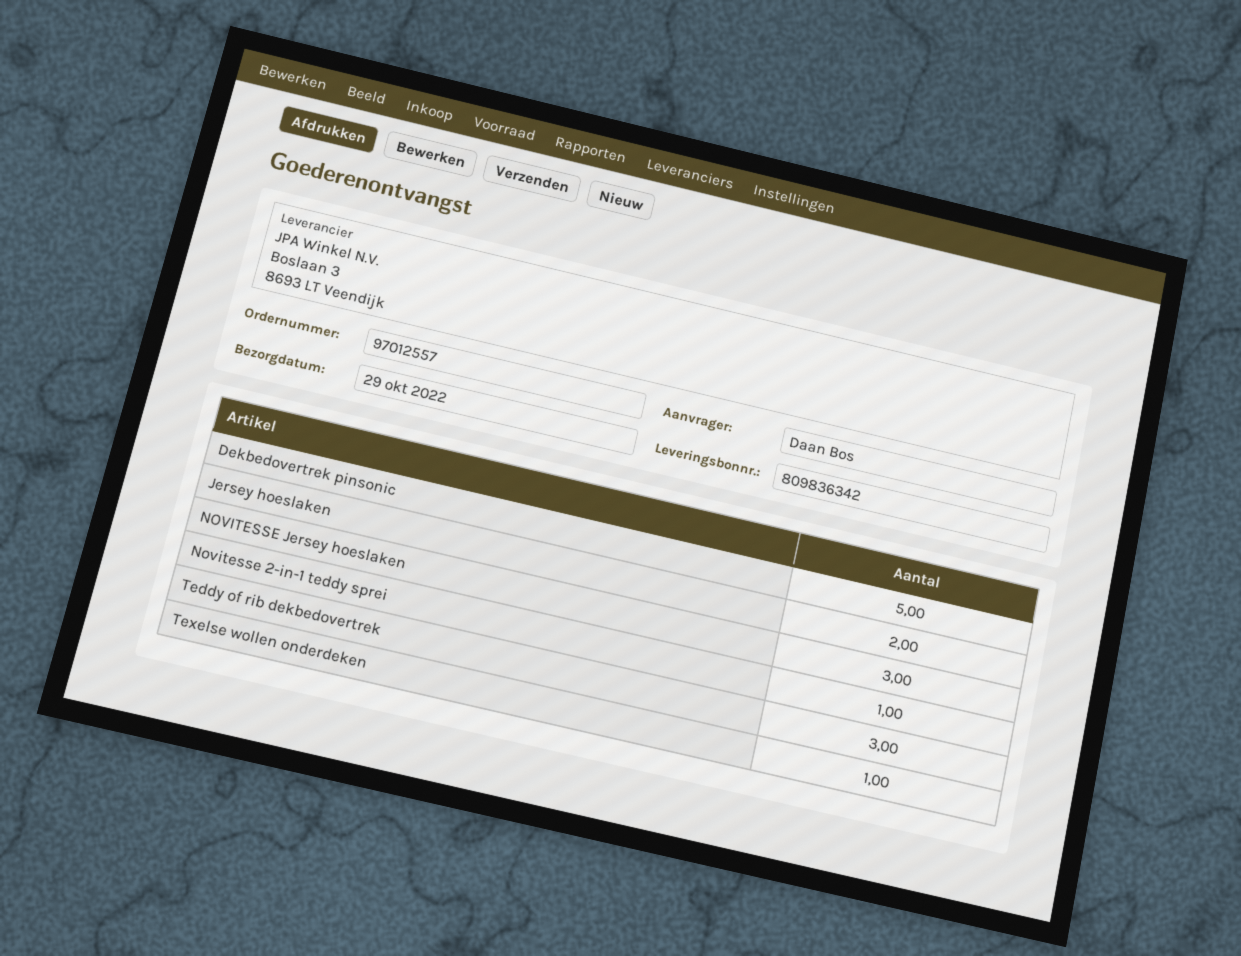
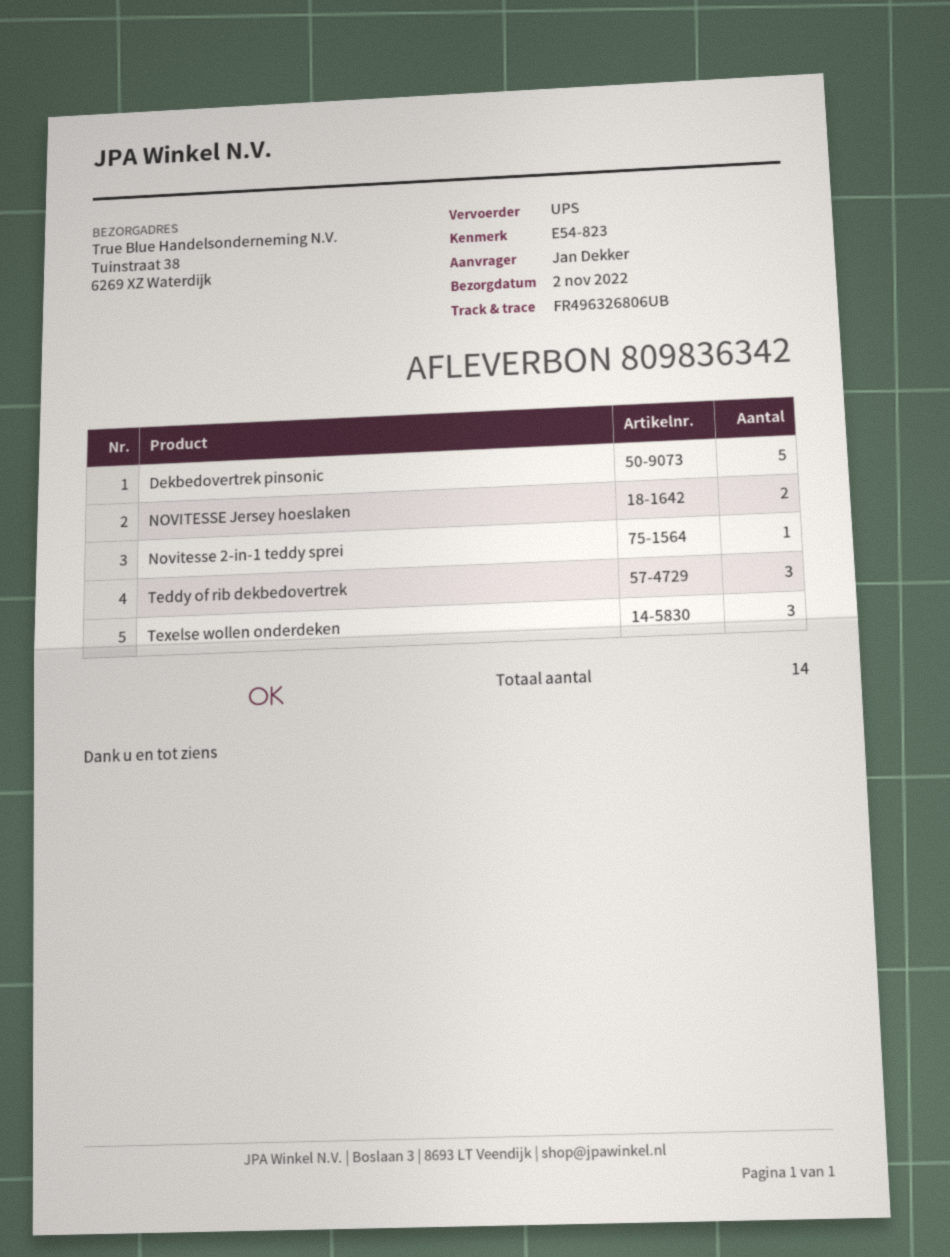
delivery date: 2022-10-29 -> 2022-11-02
ordered by: Daan Bos -> Jan Dekker
Jersey hoeslaken: 2 -> none
NOVITESSE Jersey hoeslaken: 3 -> 2
Texelse wollen onderdeken: 1 -> 3

